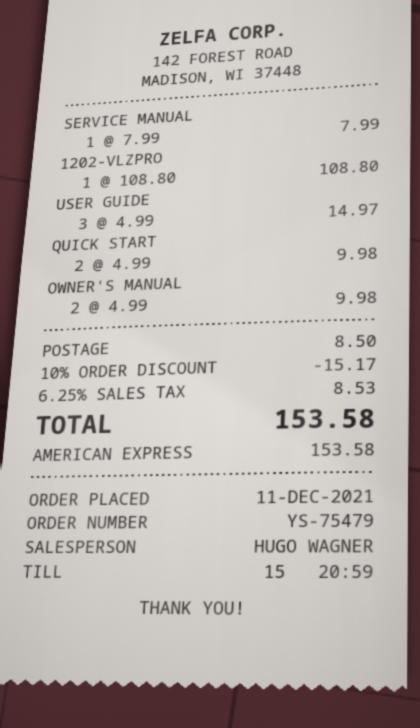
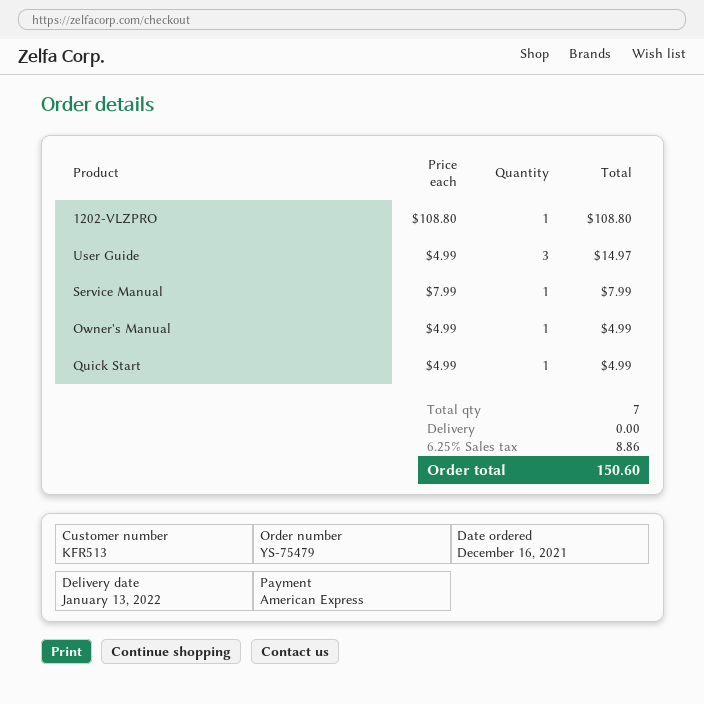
order date: 2021-12-11 -> 2021-12-16
QUICK START: 2 x 4.99 = 9.98 -> 1 x 4.99 = 4.99
OWNER'S MANUAL: 2 x 4.99 = 9.98 -> 1 x 4.99 = 4.99
discount: 10% = 15.17 -> none
shipping: 8.50 -> 0.00
tax: 6.25% = 8.53 -> 6.25% = 8.86
total: 153.58 -> 150.60

